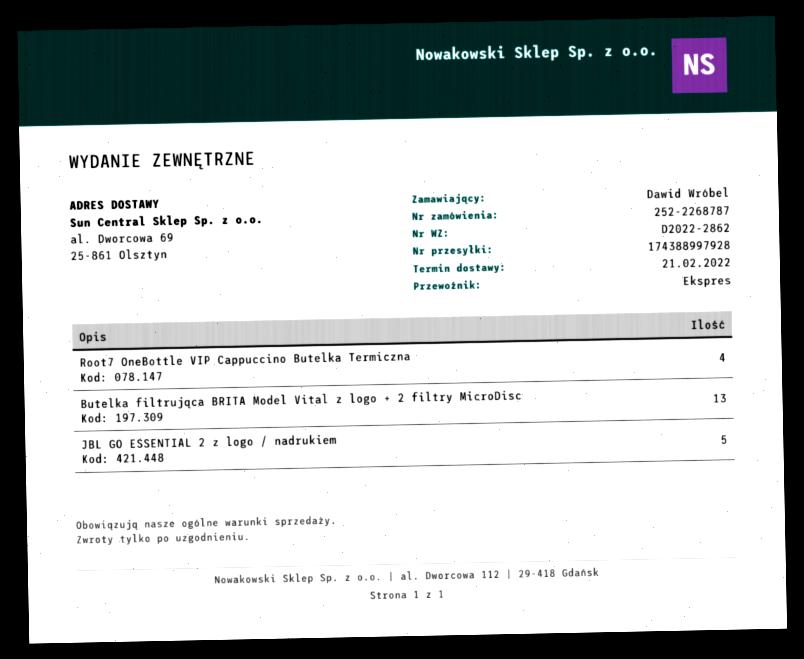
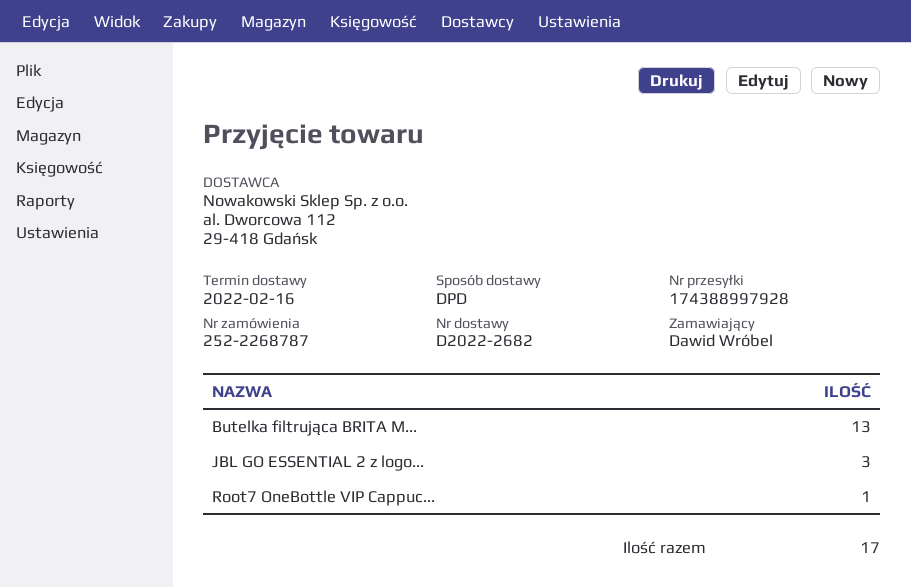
delivery note number: D2022-2862 -> D2022-2682
delivery date: 2022-02-21 -> 2022-02-16
shipping method: express -> DPD
Root7 OneBottle VIP Cappuccino Butelka Termiczna: 4 -> 1
JBL GO ESSENTIAL 2 z logo / nadrukiem: 5 -> 3

